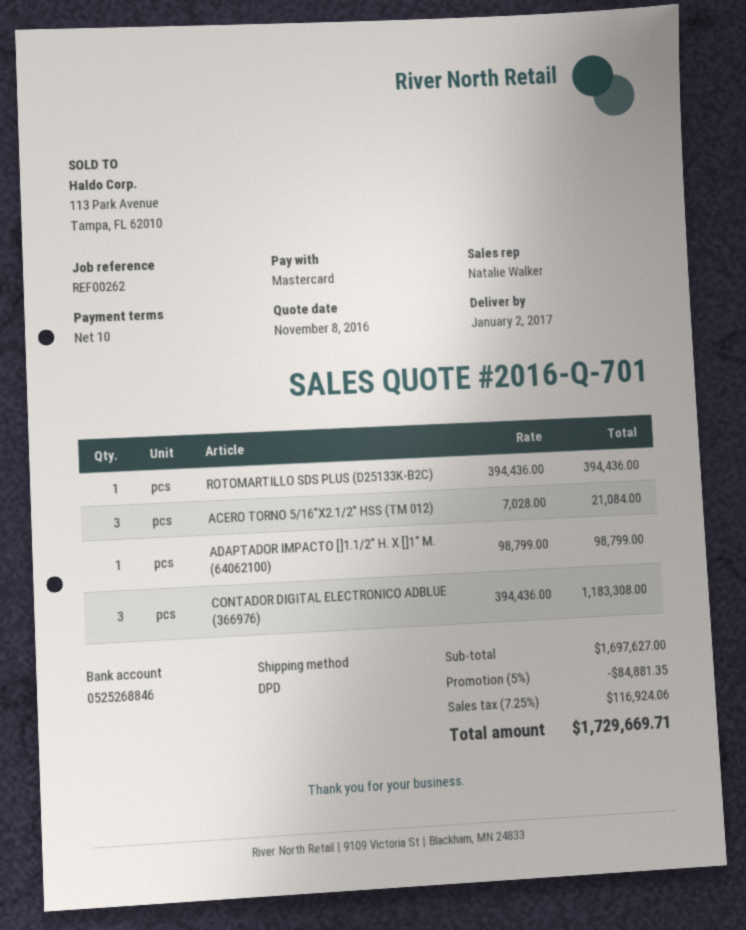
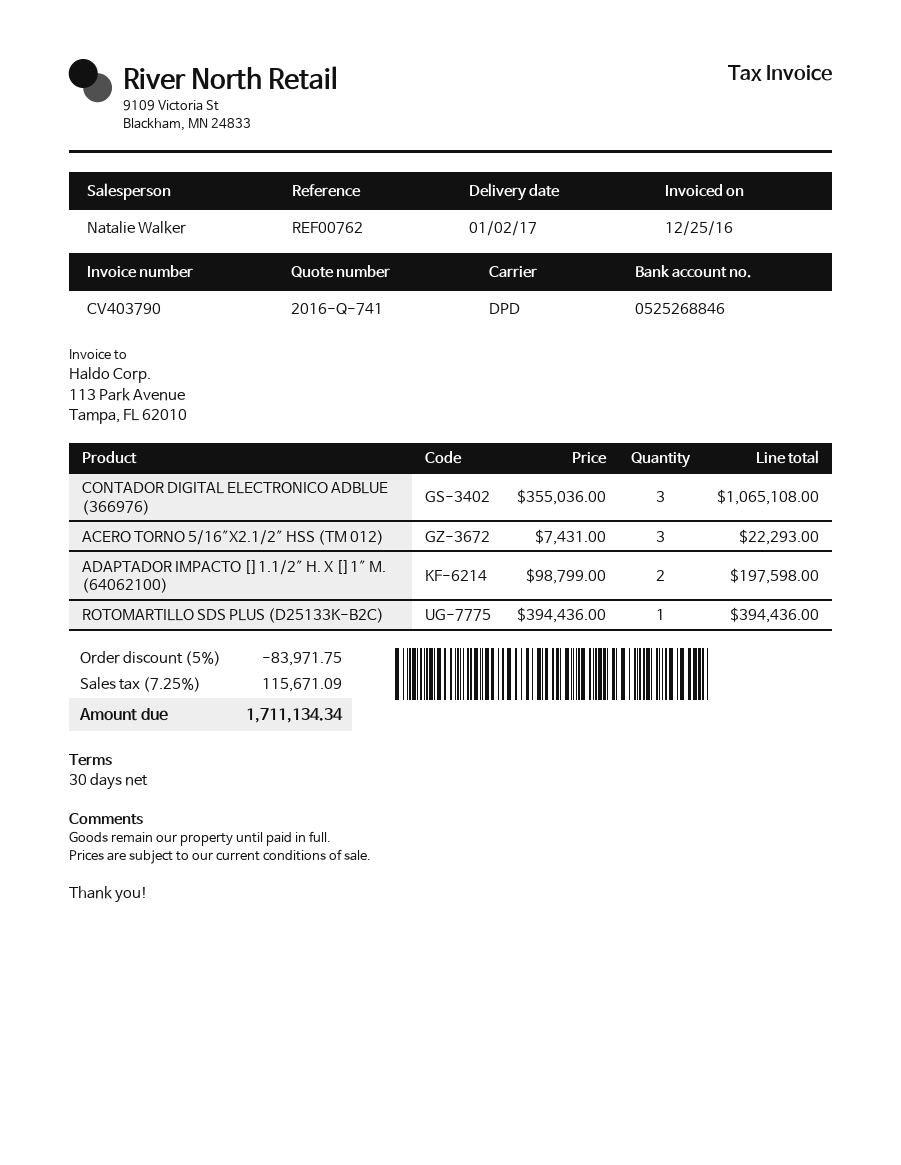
quote number: 2016-Q-701 -> 2016-Q-741
payment terms: 10 days -> 30 days
reference: REF00262 -> REF00762
ACERO TORNO 5/16″X2.1/2″ HSS (TM 012): 3 x 7028.00 = 21084.00 -> 3 x 7431.00 = 22293.00
ADAPTADOR IMPACTO []1.1/2″ H. X []1″ M. (64062100): 1 x 98799.00 = 98799.00 -> 2 x 98799.00 = 197598.00
CONTADOR DIGITAL ELECTRONICO ADBLUE (366976): 3 x 394436.00 = 1183308.00 -> 3 x 355036.00 = 1065108.00
discount: 5% = 84881.35 -> 5% = 83971.75
tax: 7.25% = 116924.06 -> 7.25% = 115671.09
total: 1729669.71 -> 1711134.34

